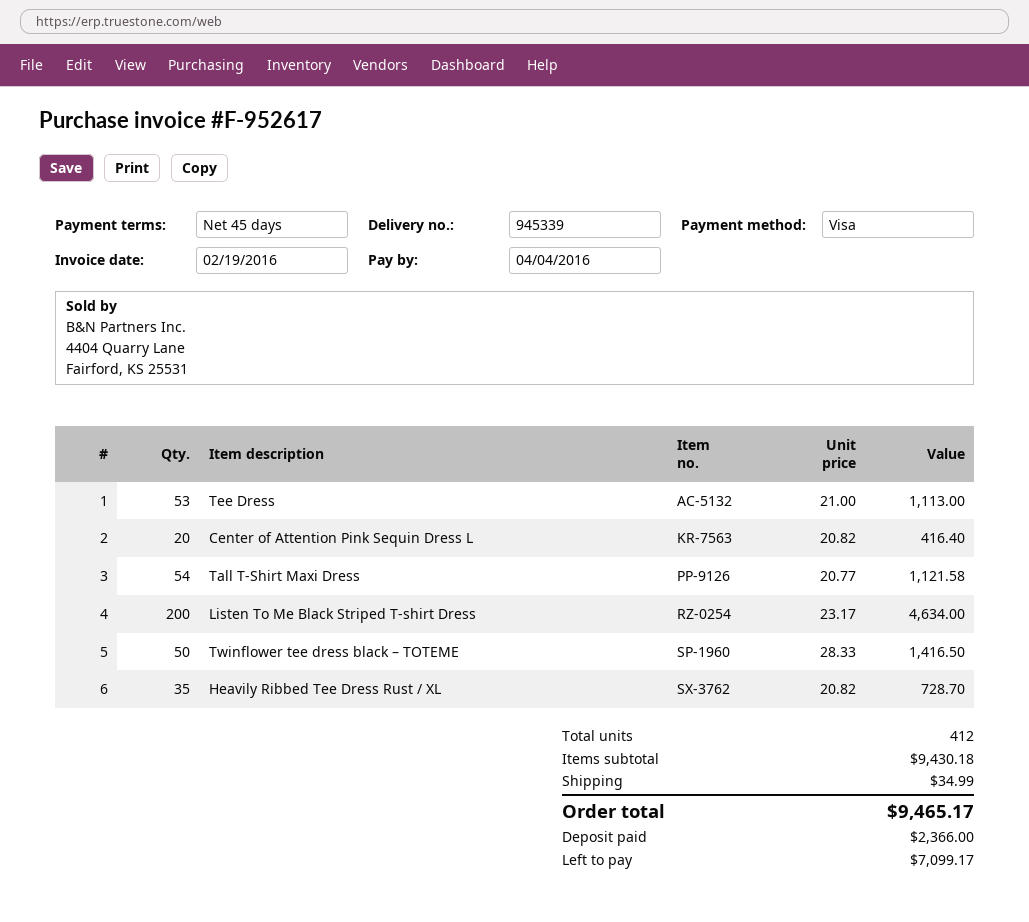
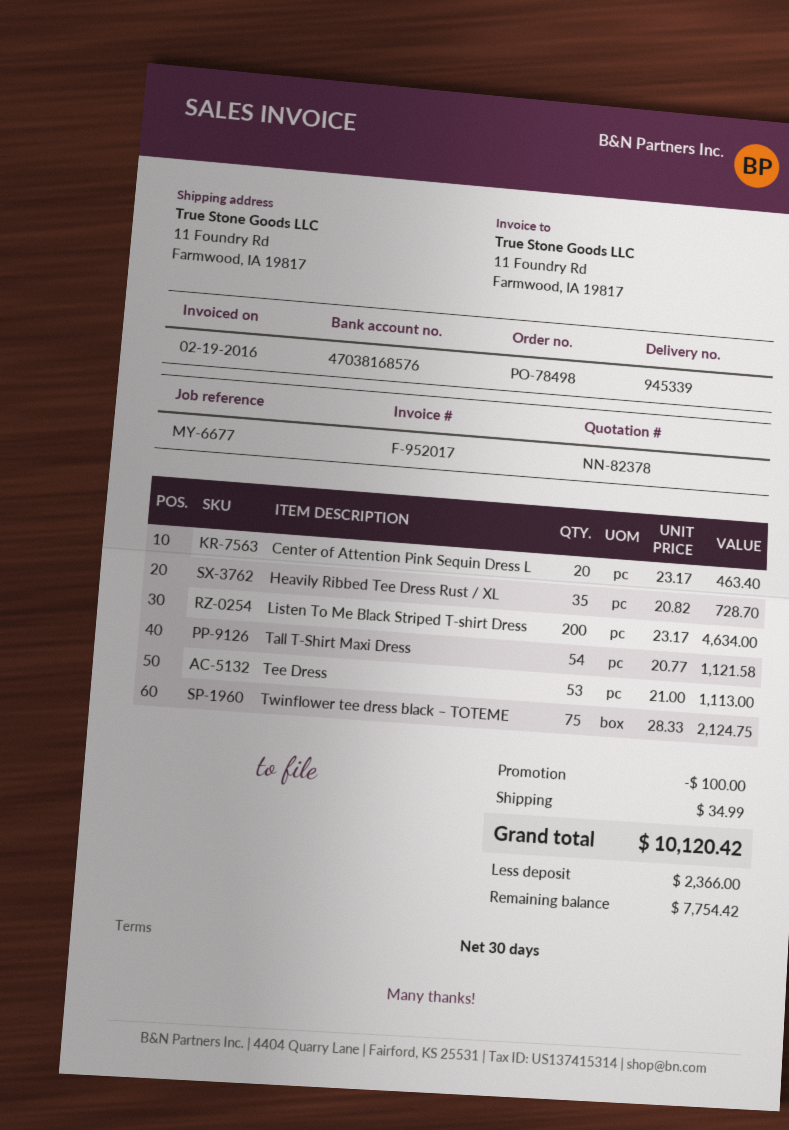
invoice number: F-952617 -> F-952017
payment terms: 45 days -> 30 days
Center of Attention Pink Sequin Dress L: 20 x 20.82 = 416.40 -> 20 x 23.17 = 463.40
Twinflower tee dress black – TOTEME: 50 x 28.33 = 1416.50 -> 75 x 28.33 = 2124.75
discount: none -> 100.00
total: 9465.17 -> 10120.42
balance: 7099.17 -> 7754.42

